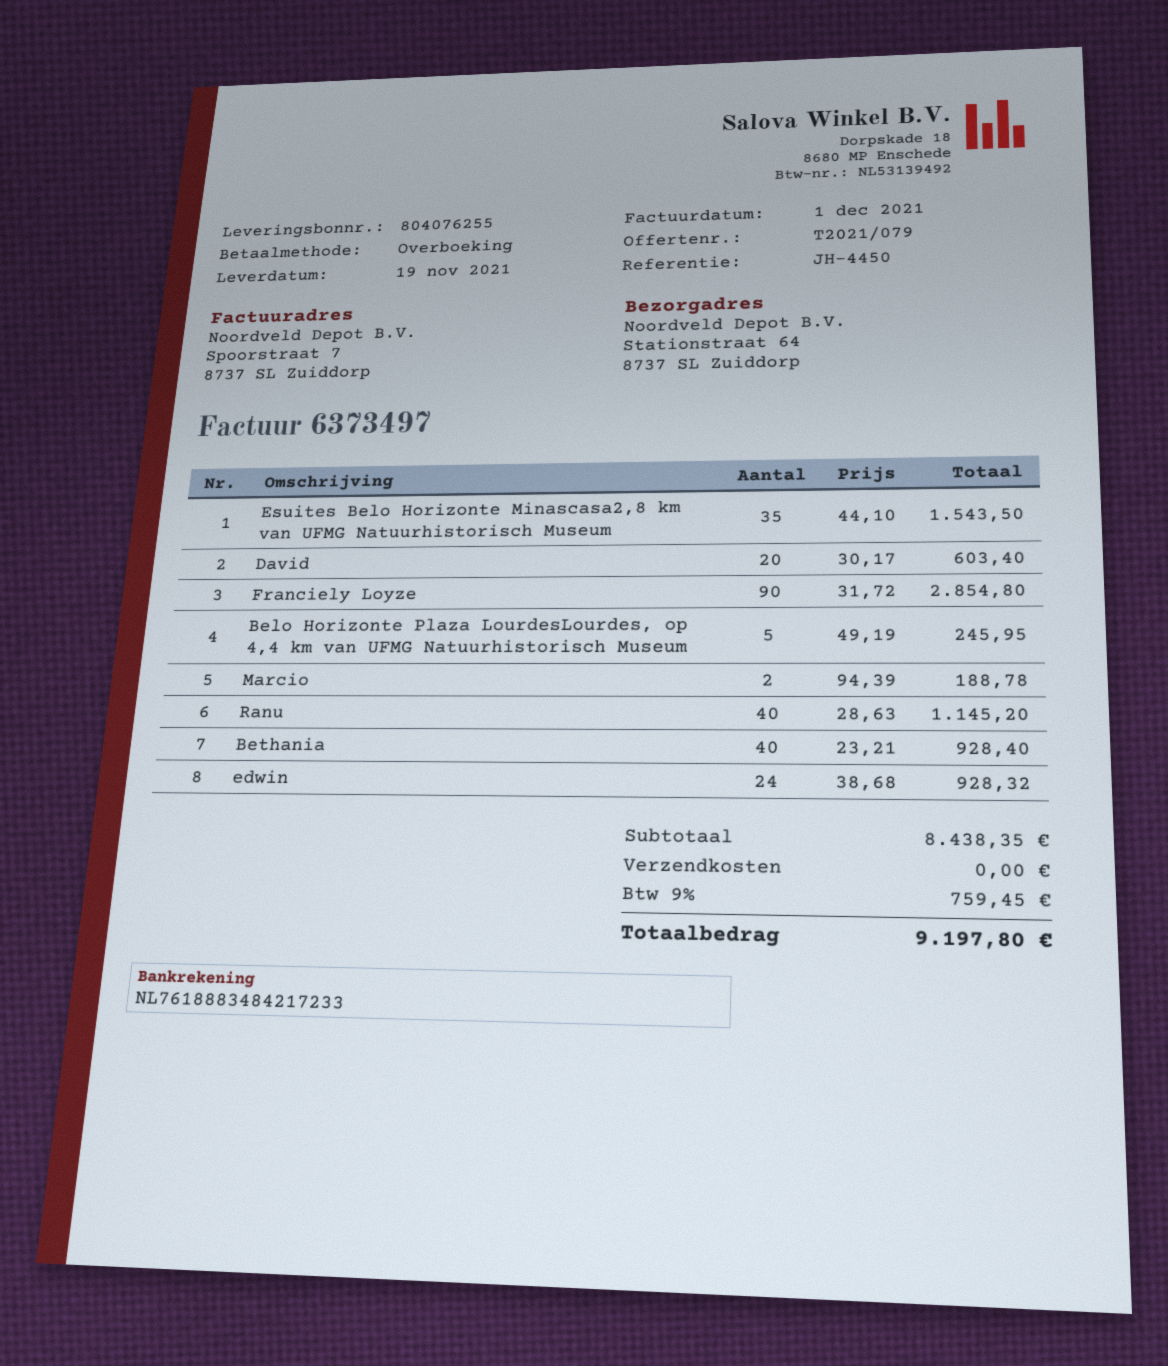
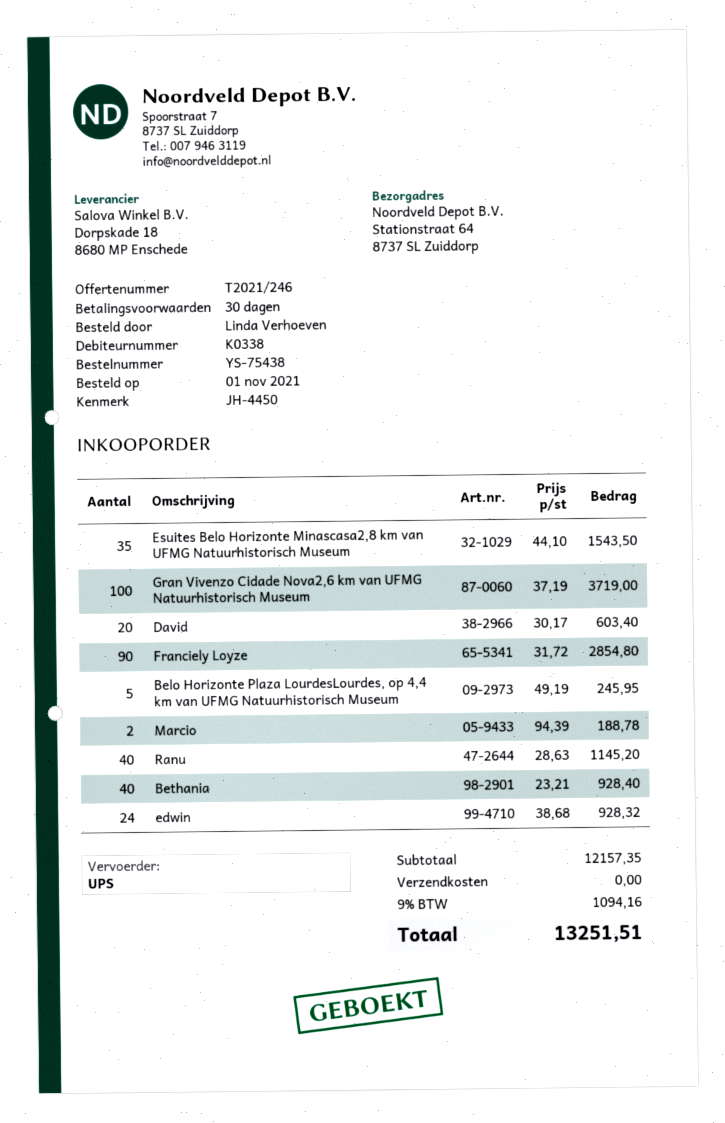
quote number: T2021/079 -> T2021/246
Gran Vivenzo Cidade Nova2,6 km van UFMG Natuurhistorisch Museum: none -> 100 x 37.19 = 3719.00
subtotal: 8438.35 -> 12157.35
tax: 9% = 759.45 -> 9% = 1094.16
total: 9197.80 -> 13251.51

